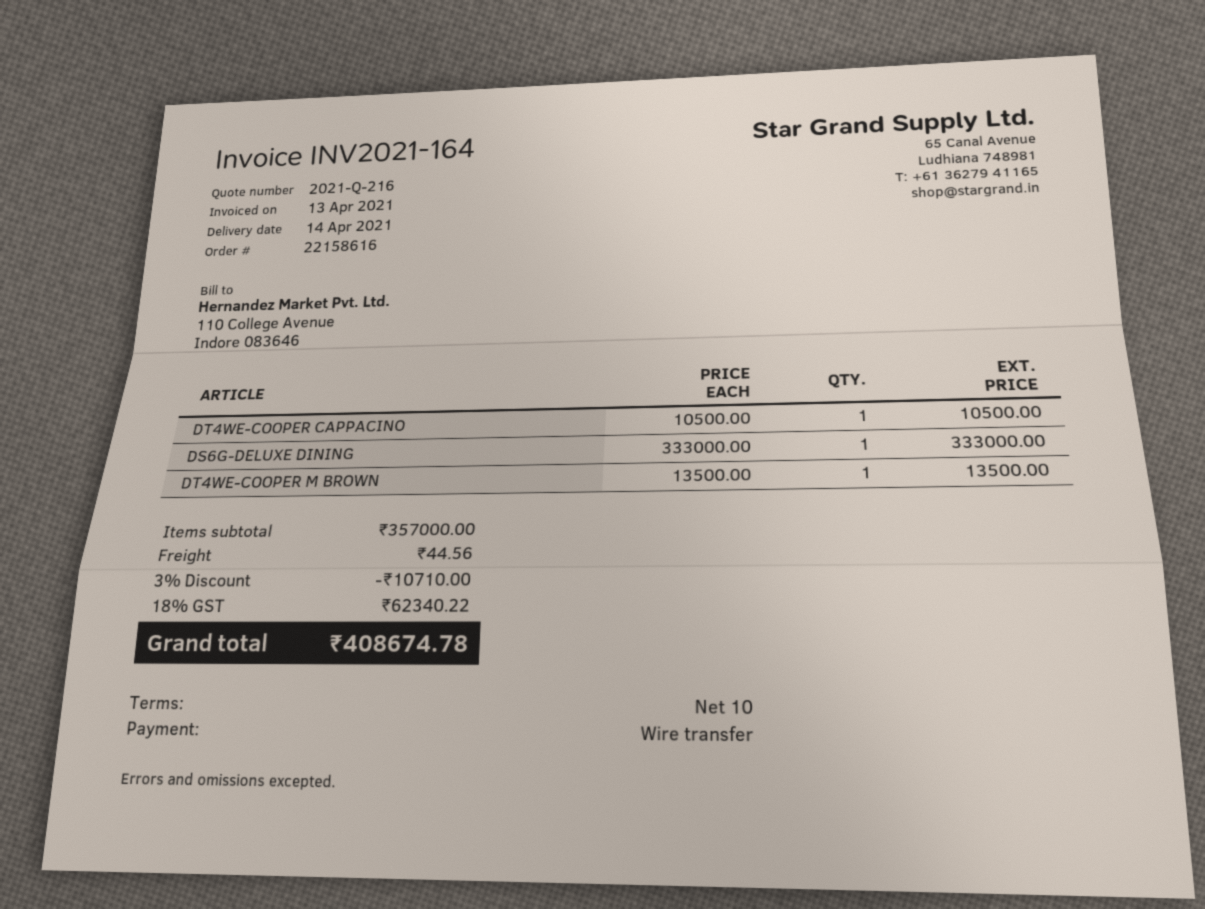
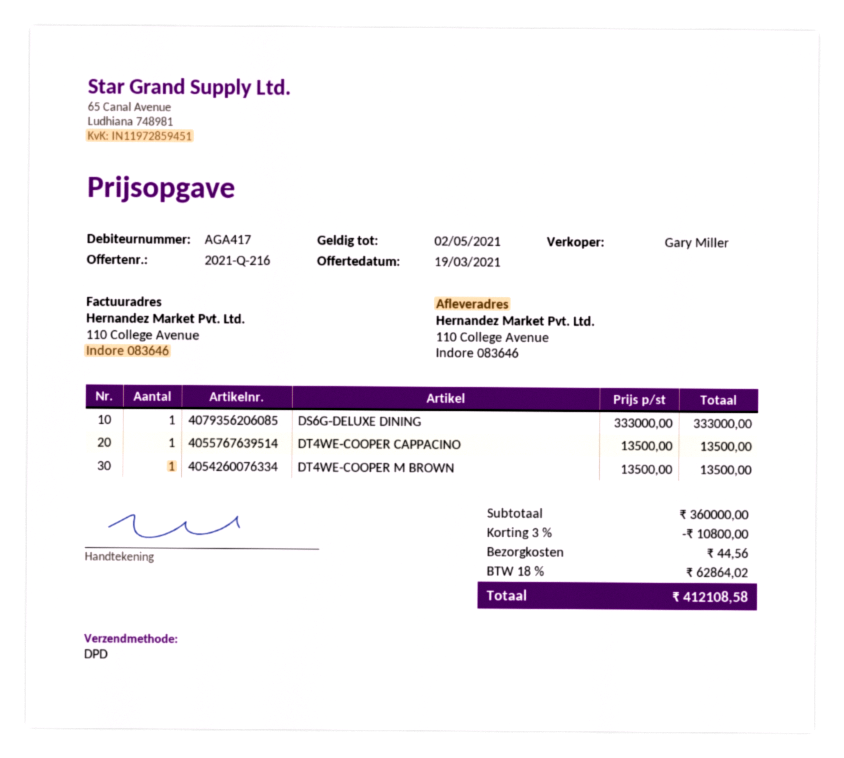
DT4WE-COOPER CAPPACINO: 1 x 10500.00 = 10500.00 -> 1 x 13500.00 = 13500.00
subtotal: 357000.00 -> 360000.00
discount: 3% = 10710.00 -> 3% = 10800.00
tax: 18% = 62340.22 -> 18% = 62864.02
total: 408674.78 -> 412108.58

